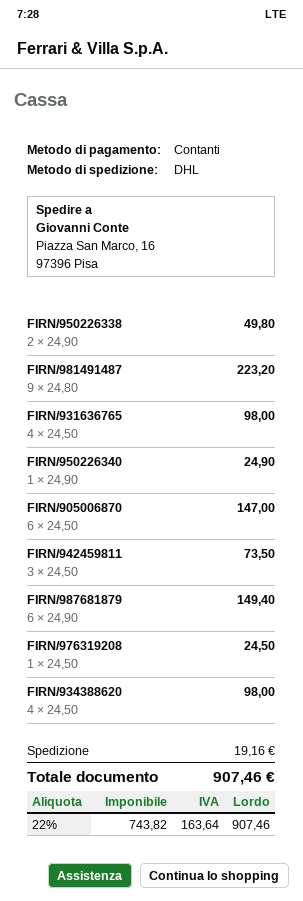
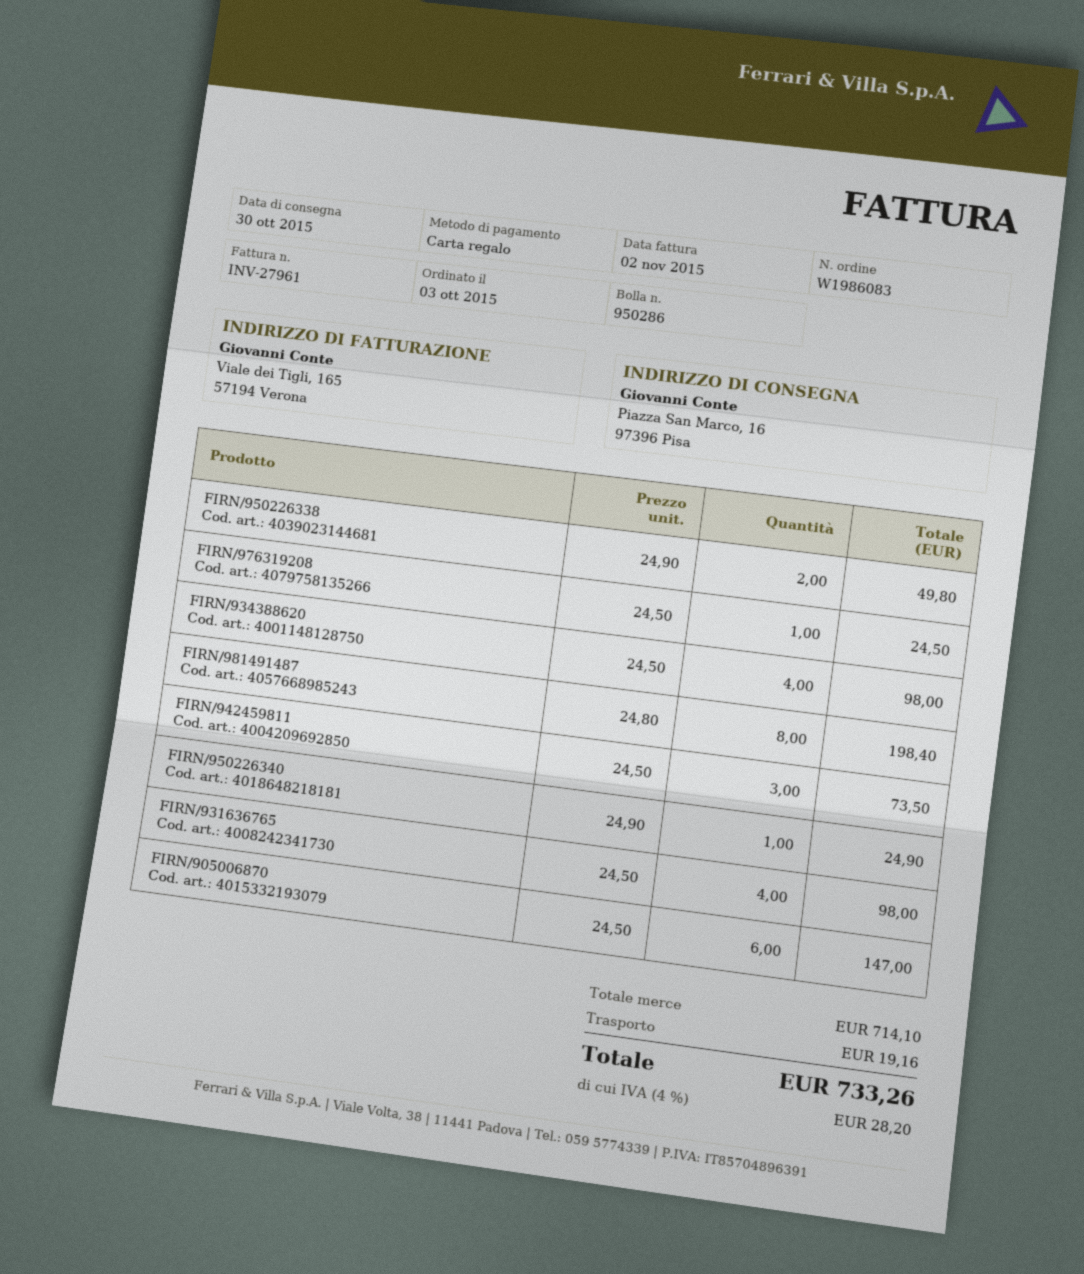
payment method: cash -> gift card
FIRN/981491487: 9 x 24.80 = 223.20 -> 8 x 24.80 = 198.40
FIRN/987681879: 6 x 24.90 = 149.40 -> none
tax: 22% = 163.64 -> 4% = 28.20
total: 907.46 -> 733.26

